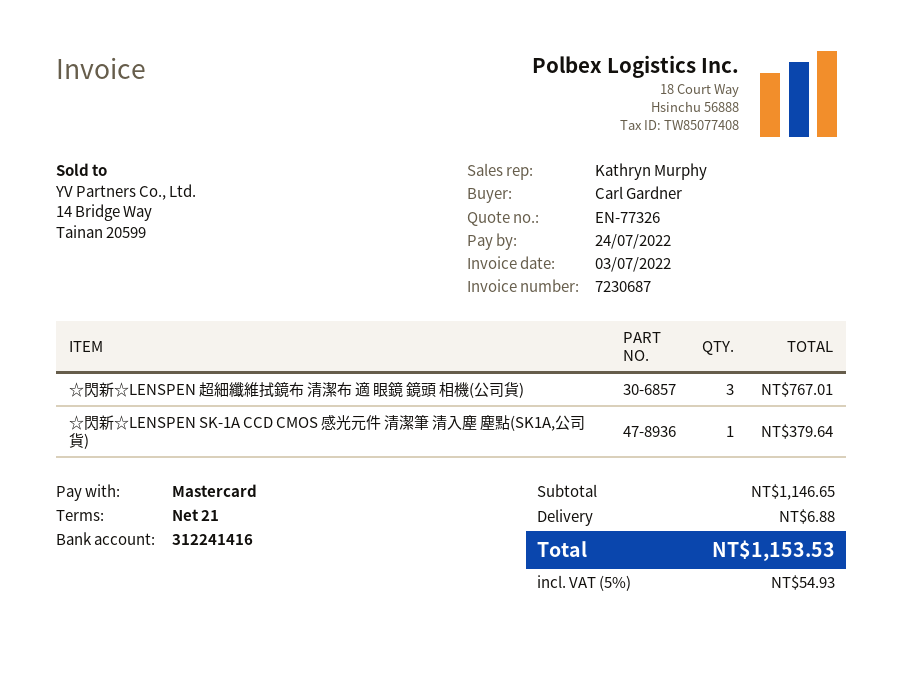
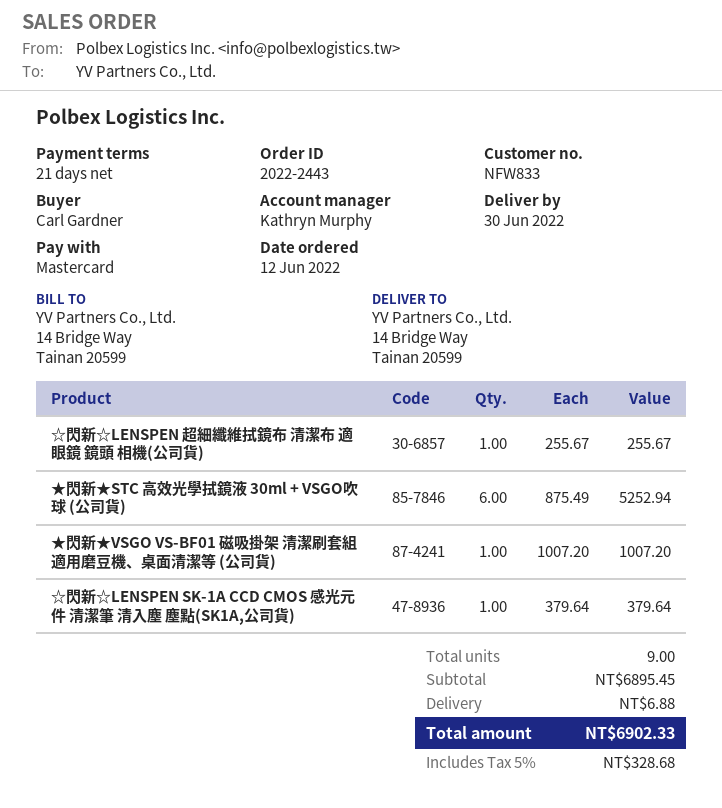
☆閃新☆LENSPEN 超細纖維拭鏡布 清潔布 適 眼鏡 鏡頭 相機(公司貨): 3 for 767.01 -> 1 for 255.67
★閃新★STC 高效光學拭鏡液 30ml + VSGO吹球 (公司貨): none -> 6 for 5252.94
★閃新★VSGO VS-BF01 磁吸掛架 清潔刷套組 適用磨豆機、桌面清潔等 (公司貨): none -> 1 for 1007.20
subtotal: 1146.65 -> 6895.45
tax: 5% = 54.93 -> 5% = 328.68
total: 1153.53 -> 6902.33

